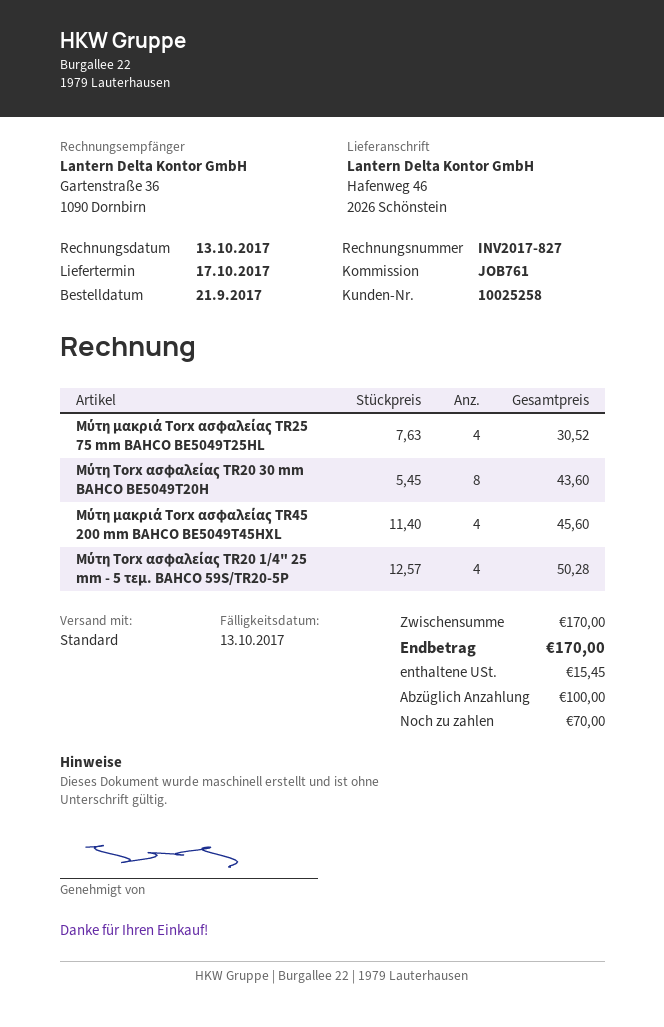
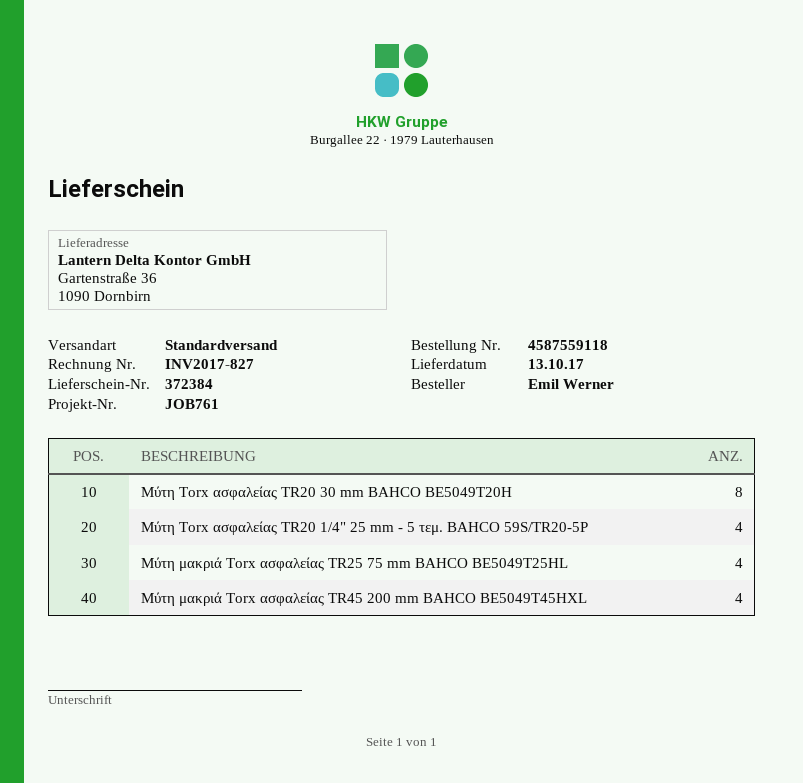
delivery date: 2017-10-17 -> 2017-10-13
ship to: Hafenweg 46, 2026 Schönstein -> Gartenstraße 36, 1090 Dornbirn

